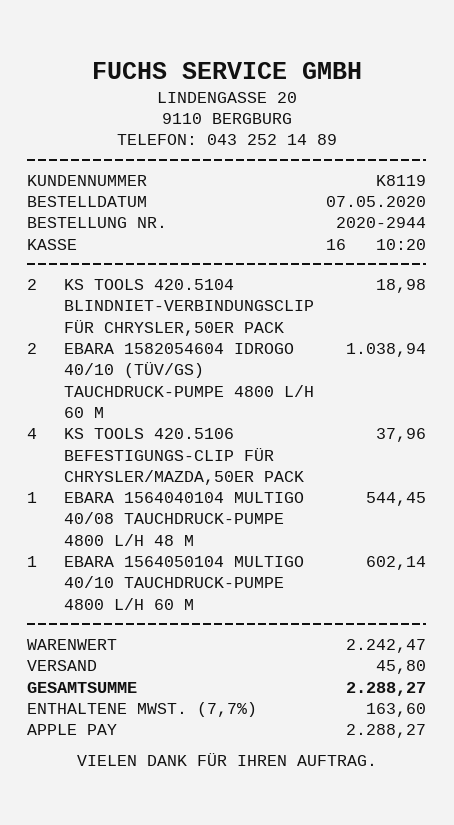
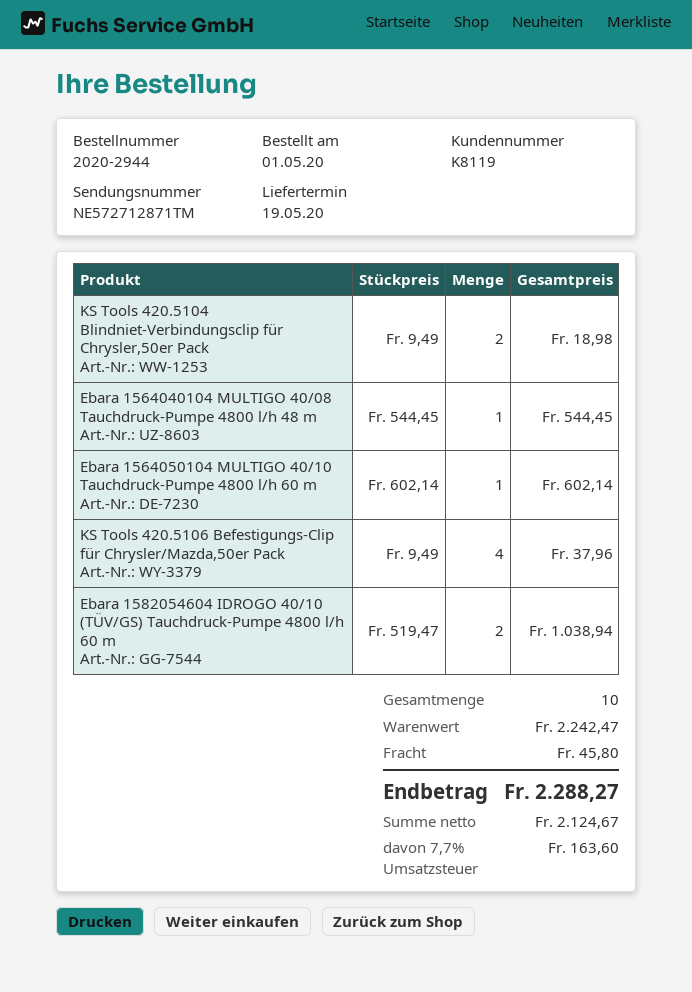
order date: 2020-05-07 -> 2020-05-01

